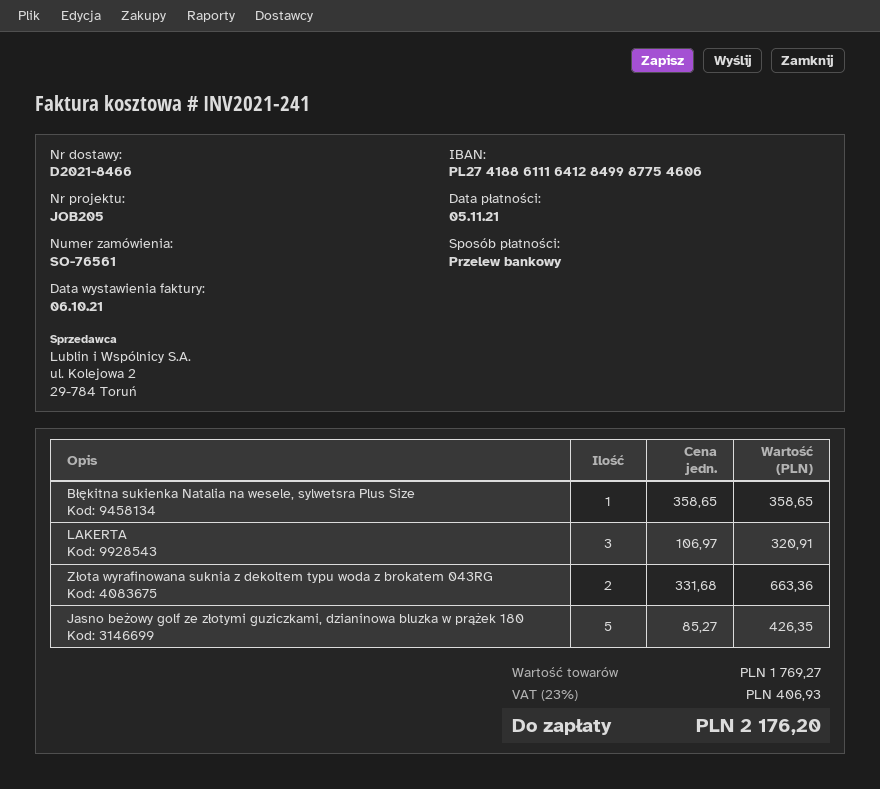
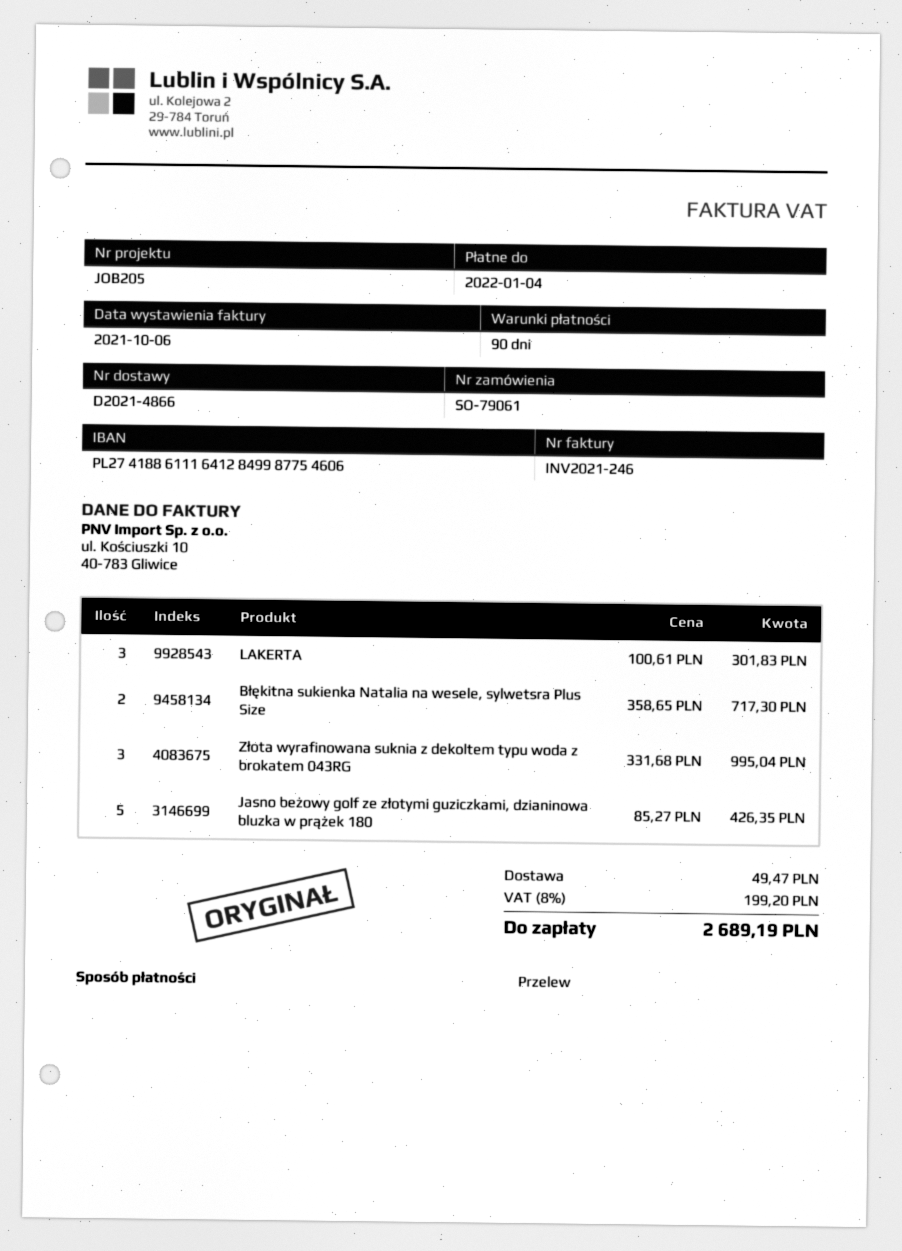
order number: SO-76561 -> SO-79061
delivery note number: D2021-8466 -> D2021-4866
invoice number: INV2021-241 -> INV2021-246
due date: 2021-11-05 -> 2022-01-04
Błękitna sukienka Natalia na wesele, sylwetsra Plus Size: 1 x 358.65 = 358.65 -> 2 x 358.65 = 717.30
LAKERTA: 3 x 106.97 = 320.91 -> 3 x 100.61 = 301.83
Złota wyrafinowana suknia z dekoltem typu woda z brokatem 043RG: 2 x 331.68 = 663.36 -> 3 x 331.68 = 995.04
shipping: none -> 49.47
tax: 23% = 406.93 -> 8% = 199.20
total: 2176.20 -> 2689.19

